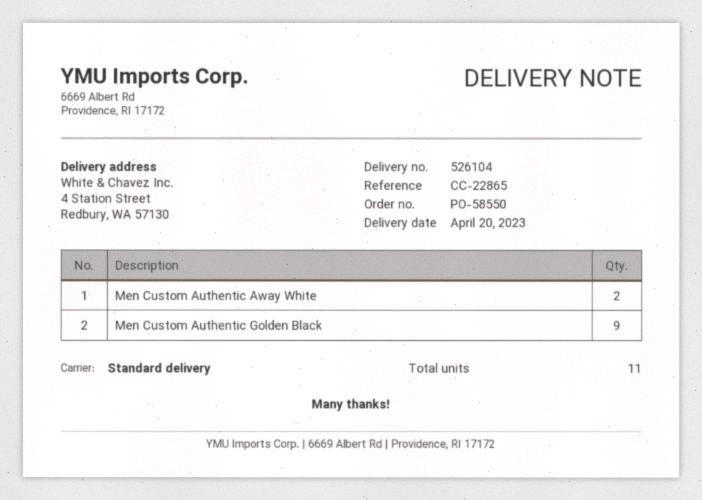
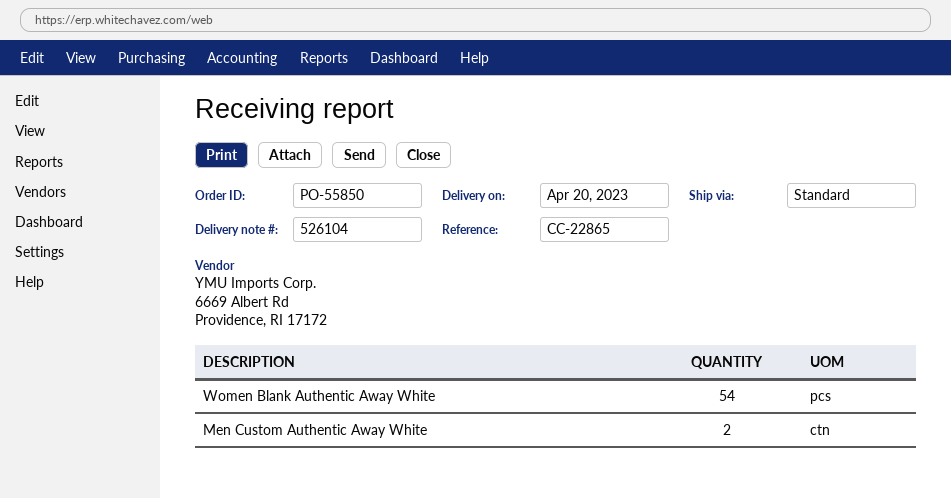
order number: PO-58550 -> PO-55850
Men Custom Authentic Golden Black: 9 -> none
Women Blank Authentic Away White: none -> 54

